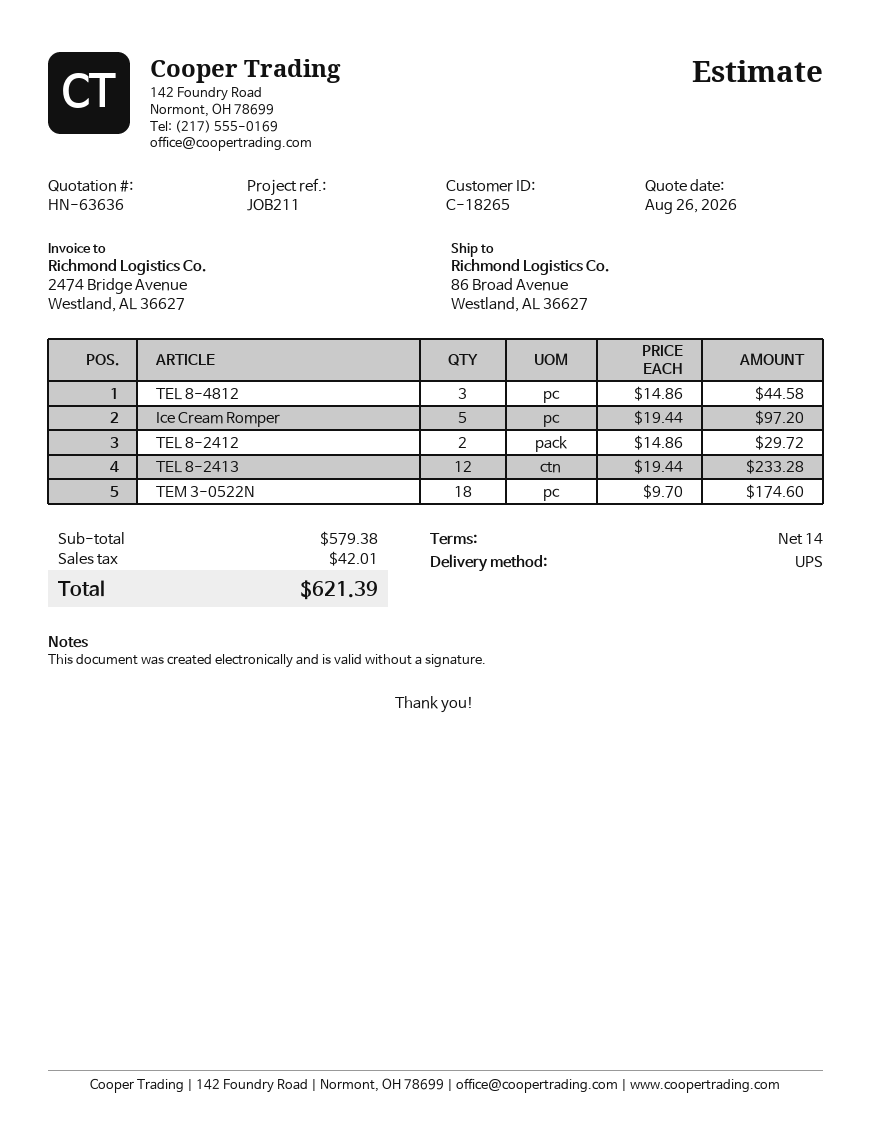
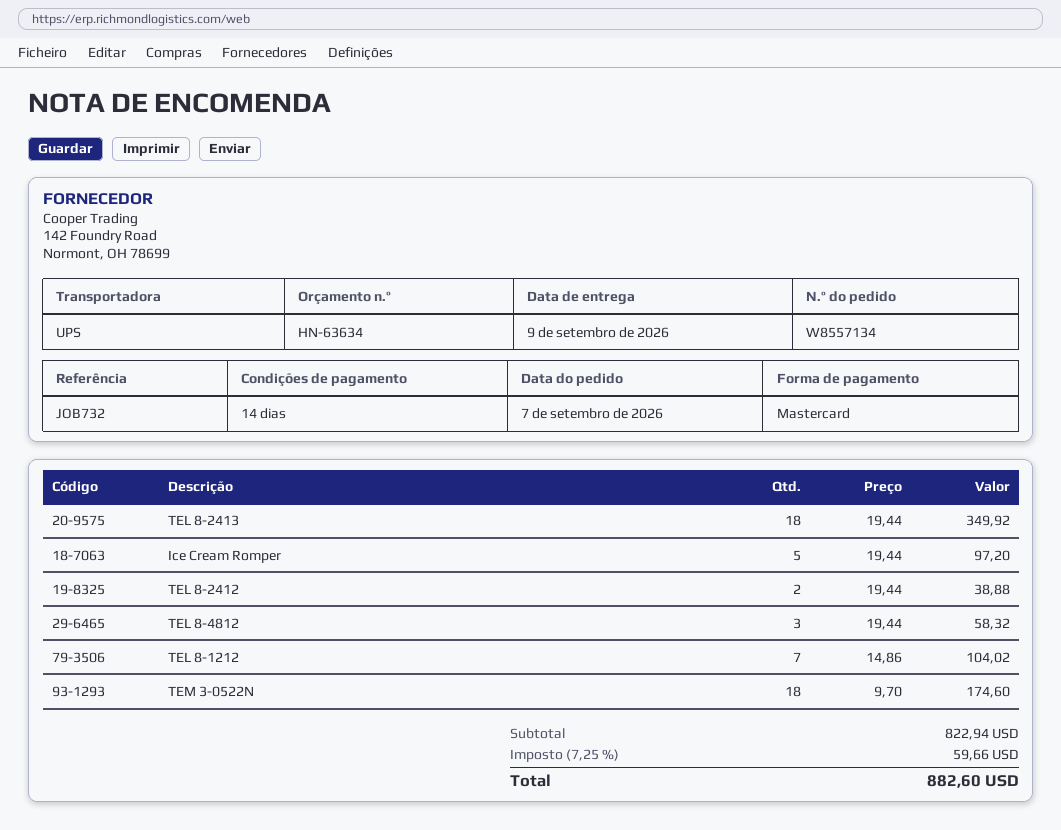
quote number: HN-63636 -> HN-63634
reference: JOB211 -> JOB732
TEL 8-4812: 3 x 14.86 = 44.58 -> 3 x 19.44 = 58.32
TEL 8-2412: 2 x 14.86 = 29.72 -> 2 x 19.44 = 38.88
TEL 8-2413: 12 x 19.44 = 233.28 -> 18 x 19.44 = 349.92
TEL 8-1212: none -> 7 x 14.86 = 104.02
subtotal: 579.38 -> 822.94
tax: 42.01 -> 59.66
total: 621.39 -> 882.60

